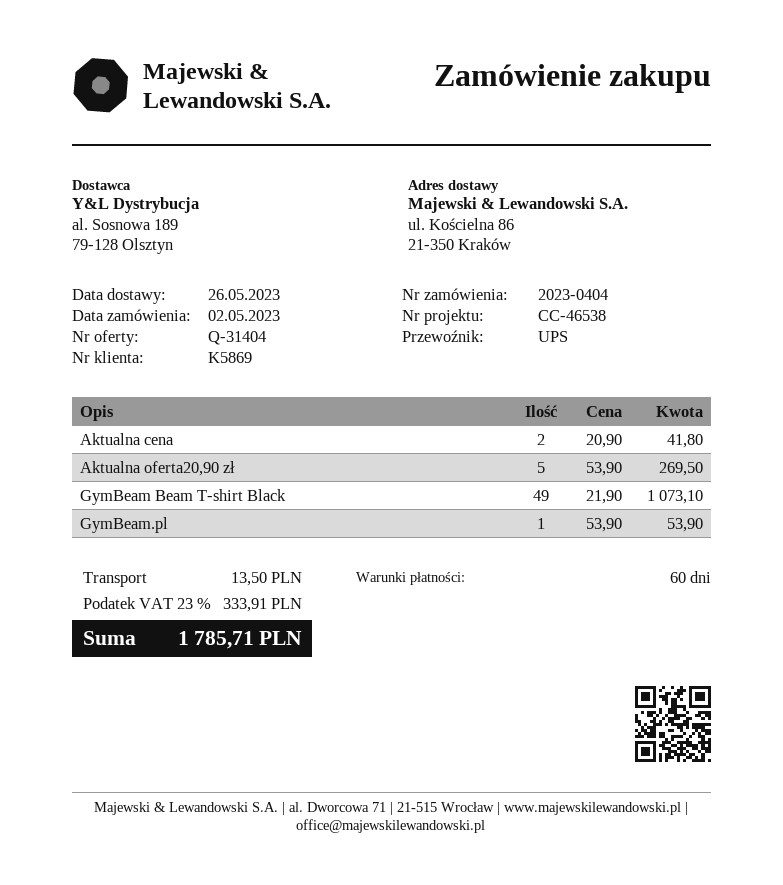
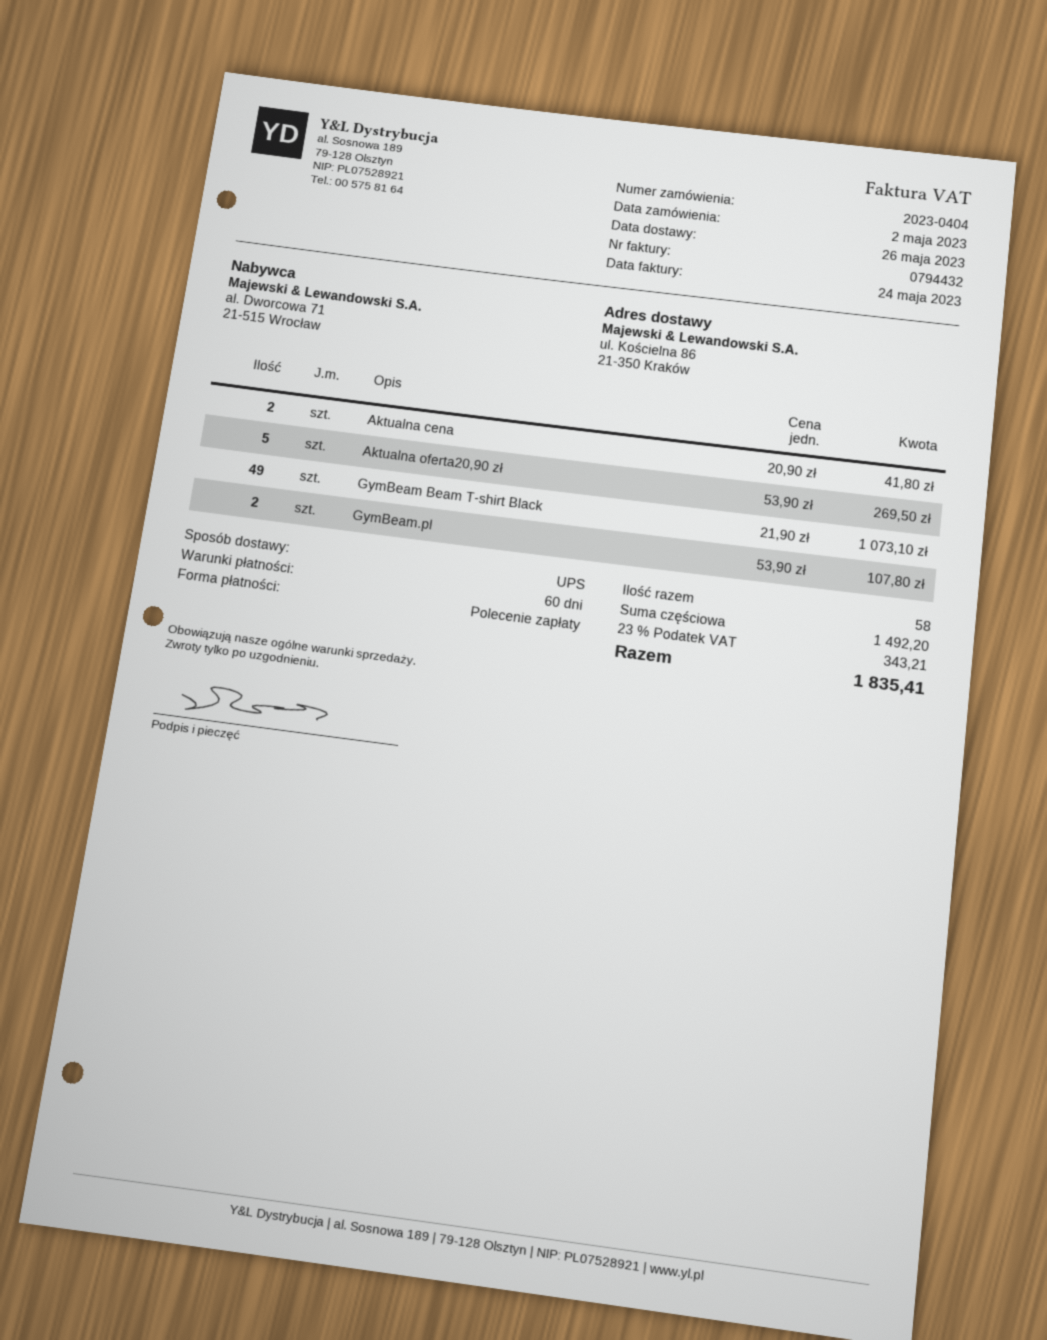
GymBeam.pl: 1 x 53.90 = 53.90 -> 2 x 53.90 = 107.80
shipping: 13.50 -> none
tax: 23% = 333.91 -> 23% = 343.21
total: 1785.71 -> 1835.41

